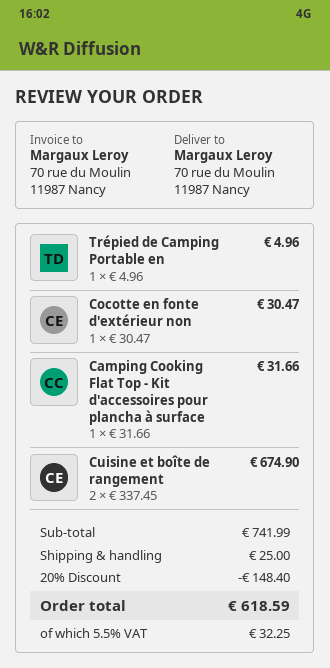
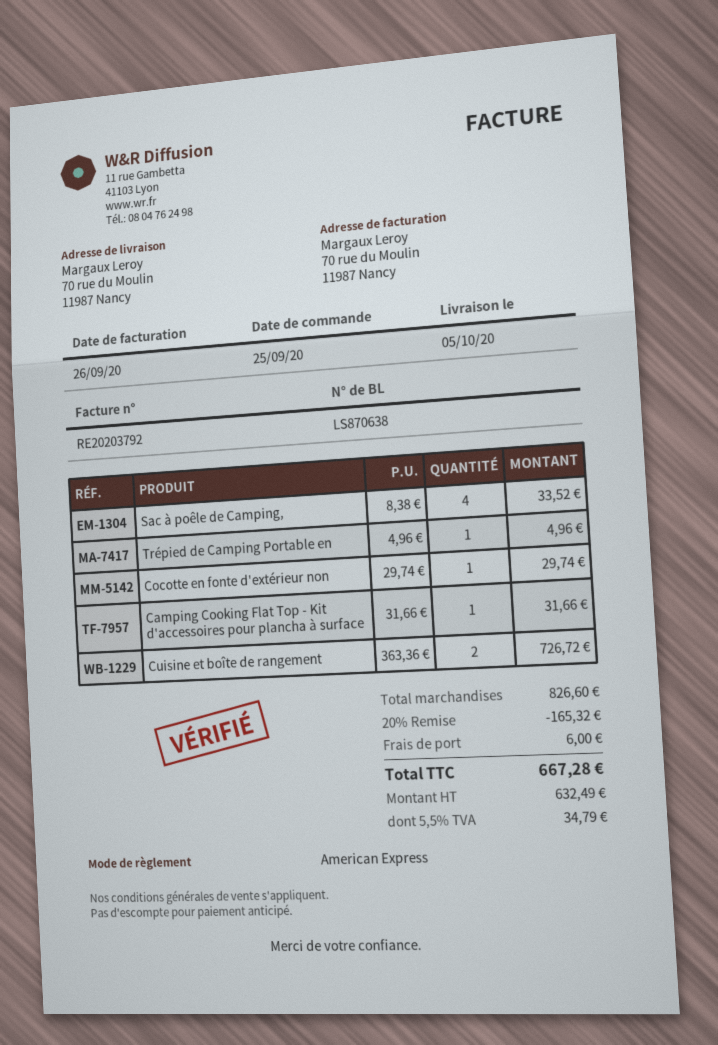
Cocotte en fonte d'extérieur non: 1 x 30.47 = 30.47 -> 1 x 29.74 = 29.74
Cuisine et boîte de rangement: 2 x 337.45 = 674.90 -> 2 x 363.36 = 726.72
Sac à poêle de Camping,: none -> 4 x 8.38 = 33.52
subtotal: 741.99 -> 826.60
discount: 20% = 148.40 -> 20% = 165.32
shipping: 25.00 -> 6.00
tax: 5.5% = 32.25 -> 5.5% = 34.79
total: 618.59 -> 667.28

